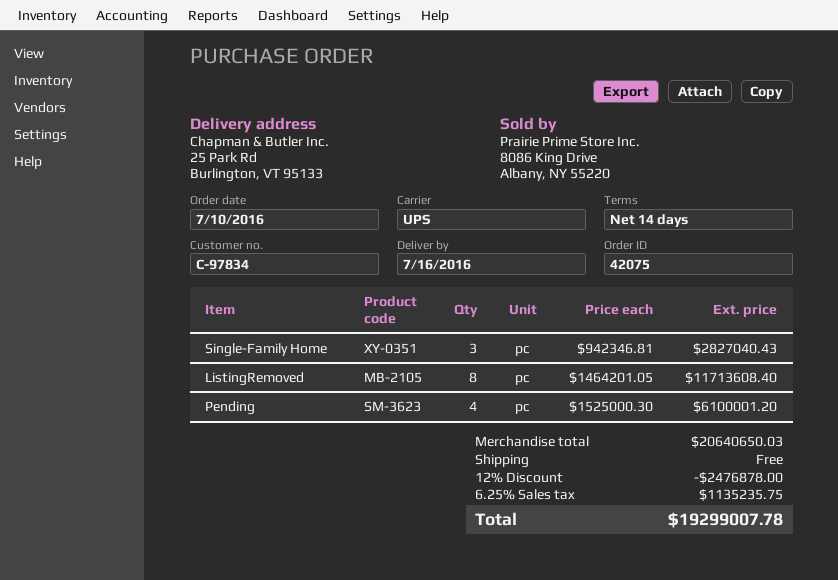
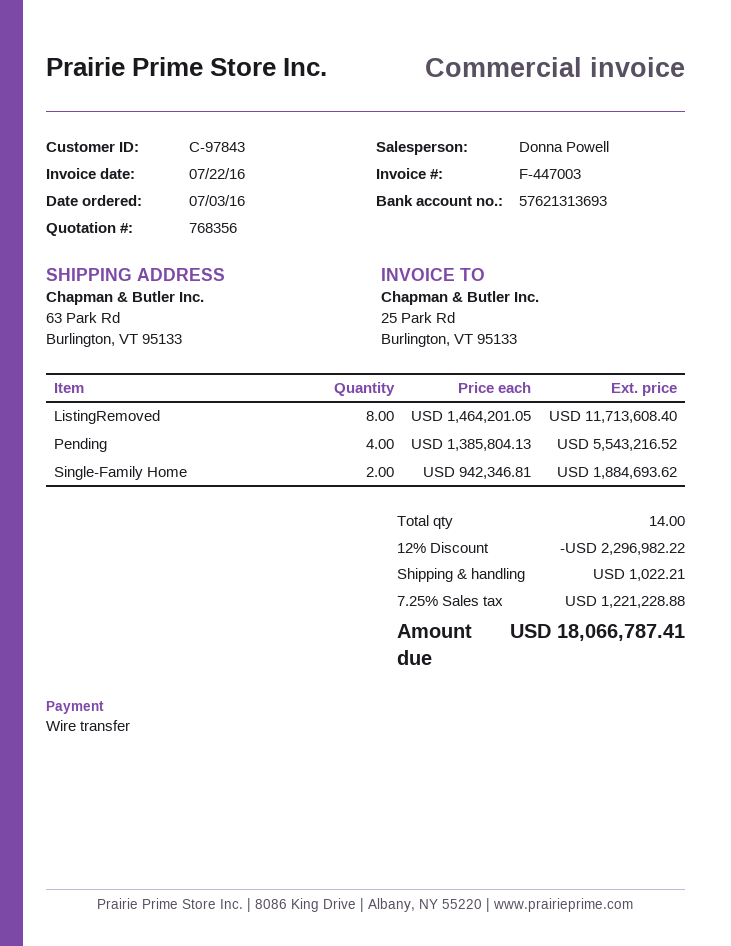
order date: 2016-07-10 -> 2016-07-03
customer number: C-97834 -> C-97843
ship to: 25 Park Rd, Burlington, VT 95133 -> 63 Park Rd, Burlington, VT 95133
Single-Family Home: 3 x 942346.81 = 2827040.43 -> 2 x 942346.81 = 1884693.62
Pending: 4 x 1525000.30 = 6100001.20 -> 4 x 1385804.13 = 5543216.52
discount: 12% = 2476878.00 -> 12% = 2296982.22
shipping: 0.00 -> 1022.21
tax: 6.25% = 1135235.75 -> 7.25% = 1221228.88
total: 19299007.78 -> 18066787.41

